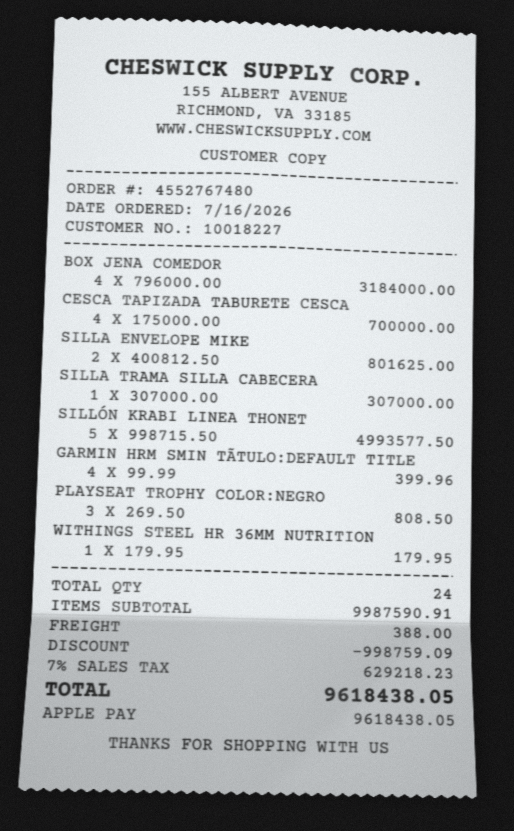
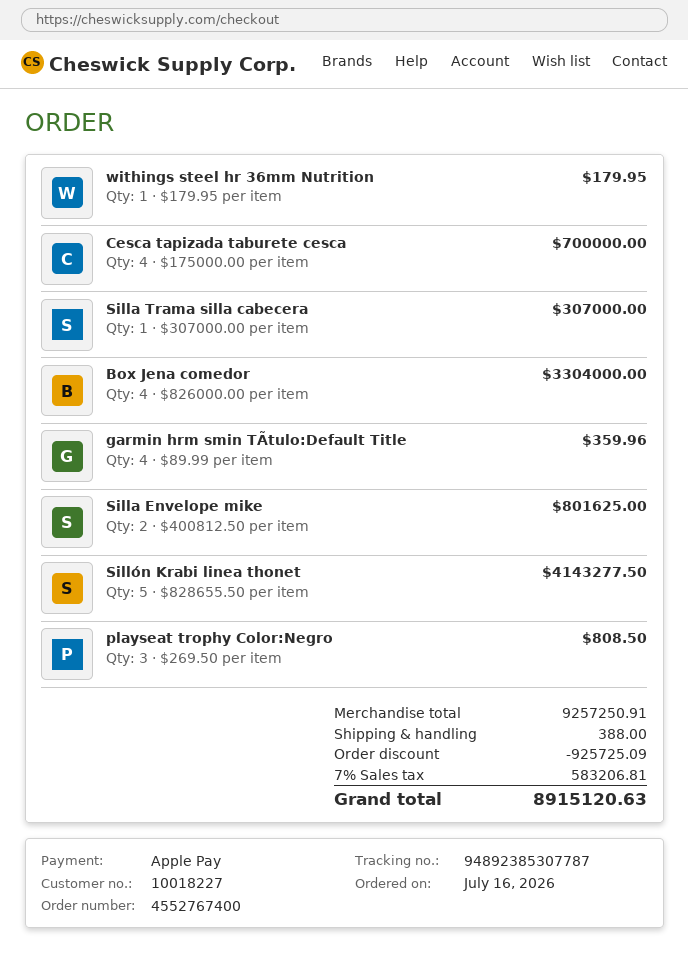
order number: 4552767480 -> 4552767400
BOX JENA COMEDOR: 4 x 796000.00 = 3184000.00 -> 4 x 826000.00 = 3304000.00
SILLÓN KRABI LINEA THONET: 5 x 998715.50 = 4993577.50 -> 5 x 828655.50 = 4143277.50
GARMIN HRM SMIN TÃTULO:DEFAULT TITLE: 4 x 99.99 = 399.96 -> 4 x 89.99 = 359.96
subtotal: 9987590.91 -> 9257250.91
discount: 998759.09 -> 925725.09
tax: 7% = 629218.23 -> 7% = 583206.81
total: 9618438.05 -> 8915120.63

